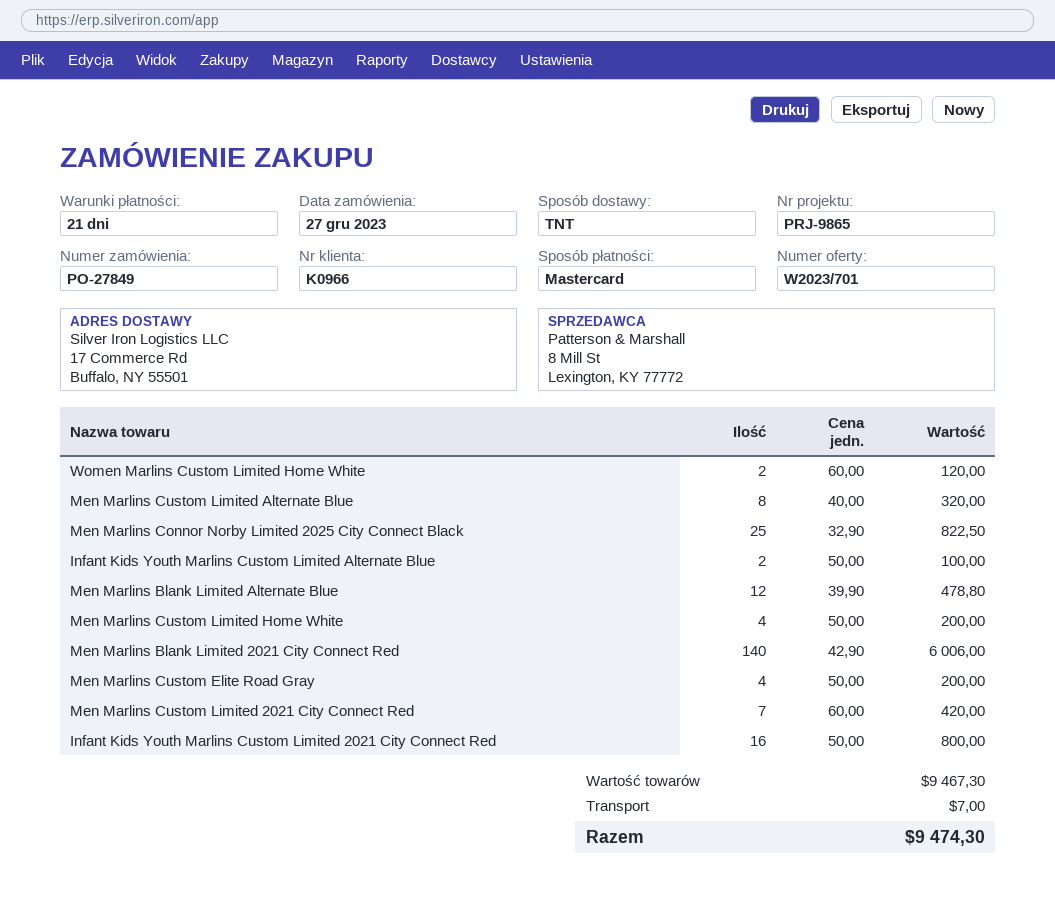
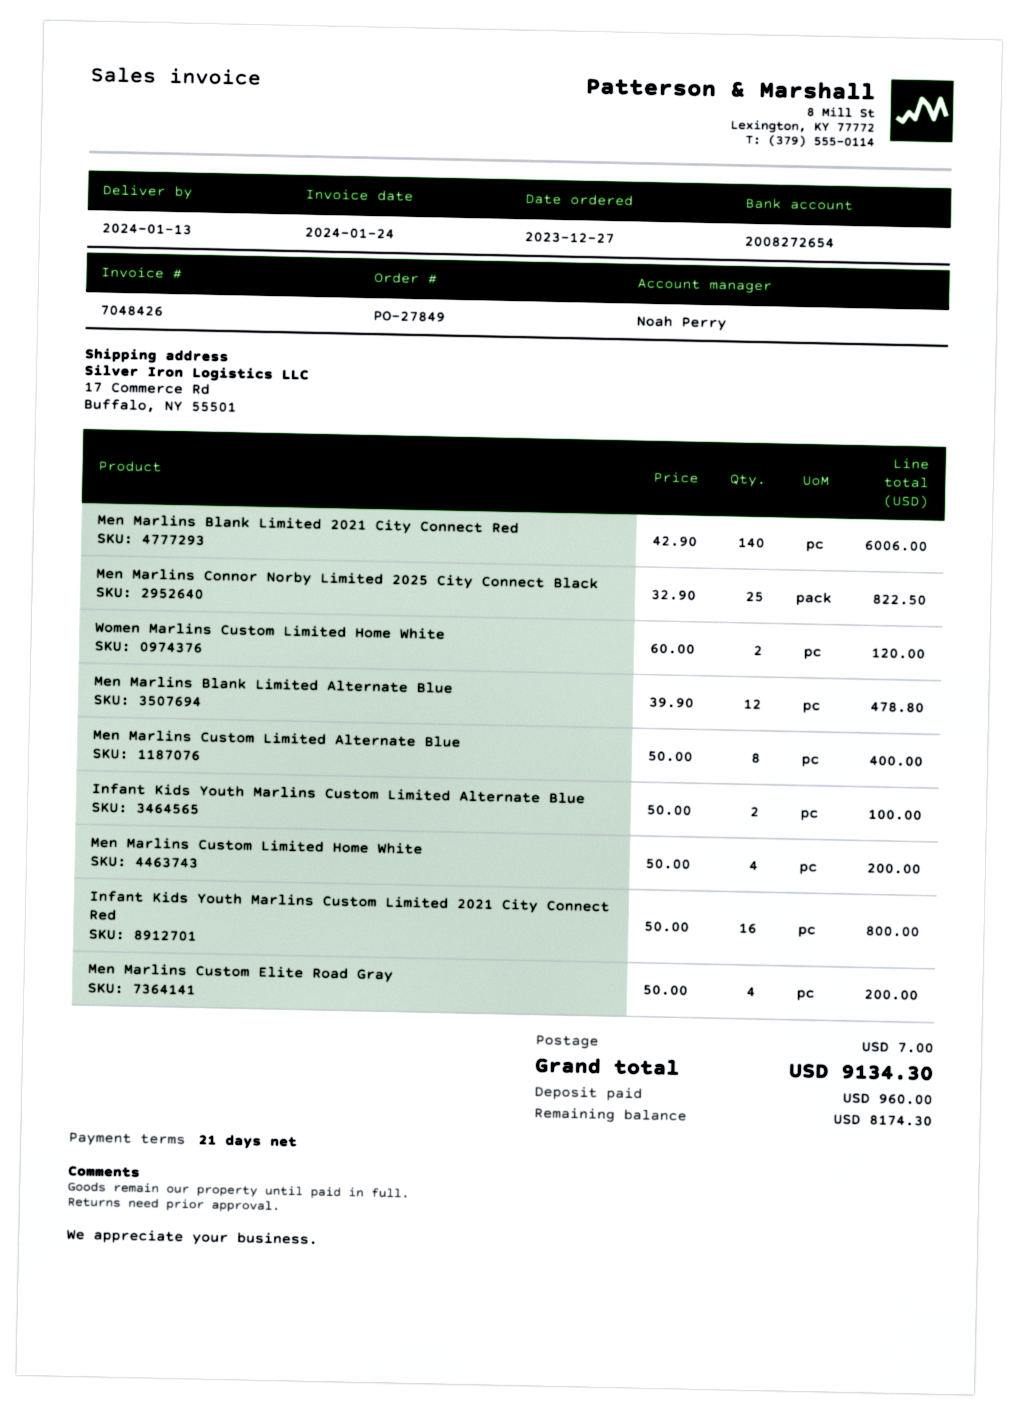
Men Marlins Custom Limited Alternate Blue: 8 x 40.00 = 320.00 -> 8 x 50.00 = 400.00
Men Marlins Custom Limited 2021 City Connect Red: 7 x 60.00 = 420.00 -> none
total: 9474.30 -> 9134.30

